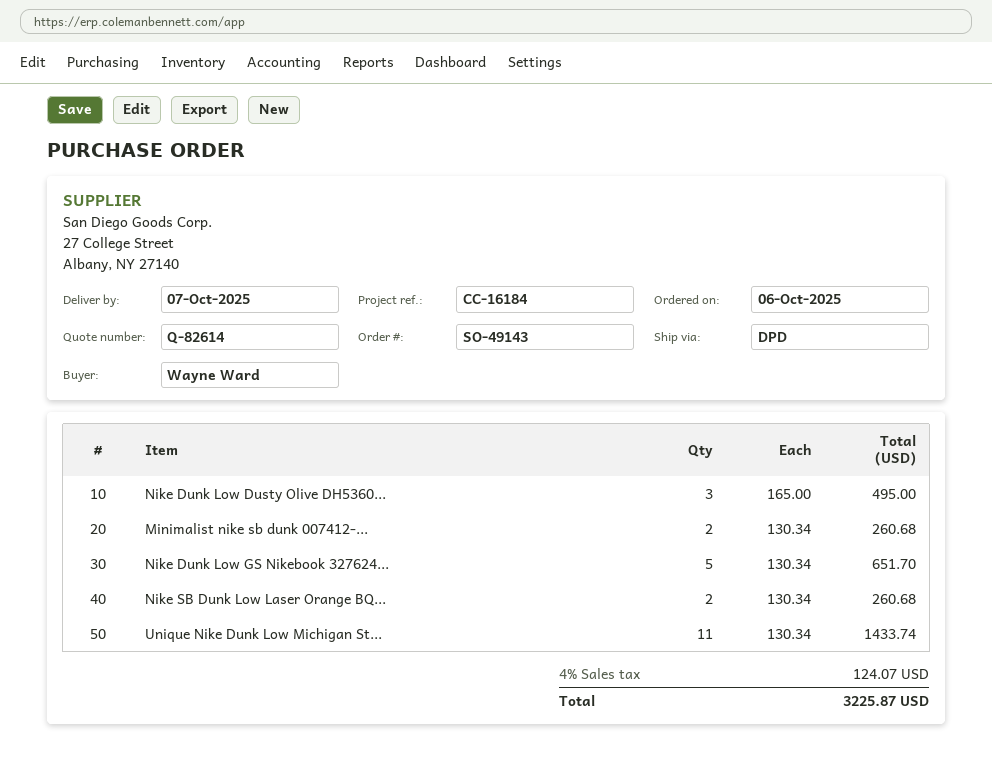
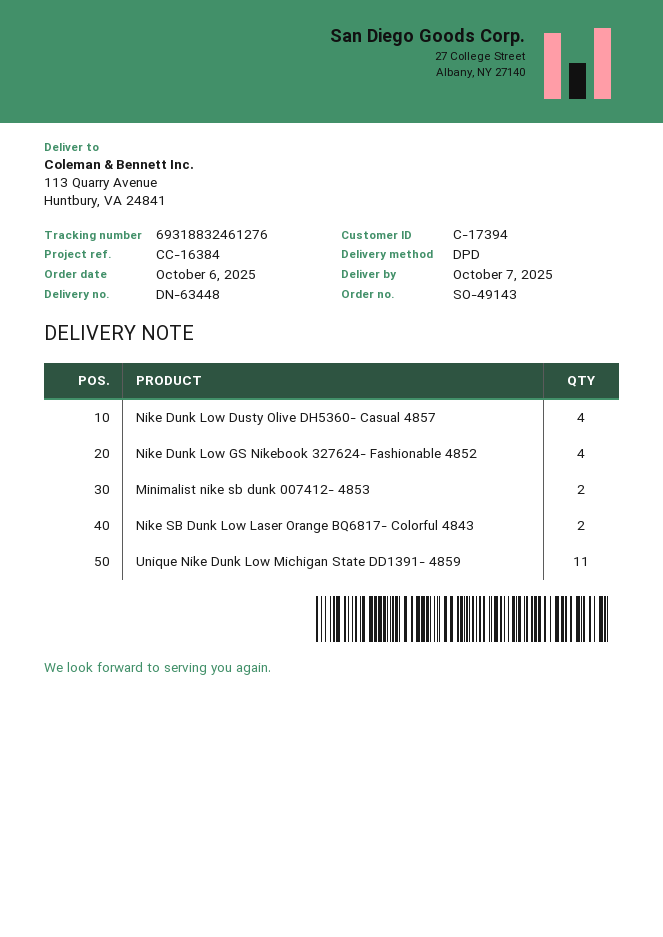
reference: CC-16184 -> CC-16384
Nike Dunk Low Dusty Olive DH5360...: 3 -> 4
Nike Dunk Low GS Nikebook 327624...: 5 -> 4

